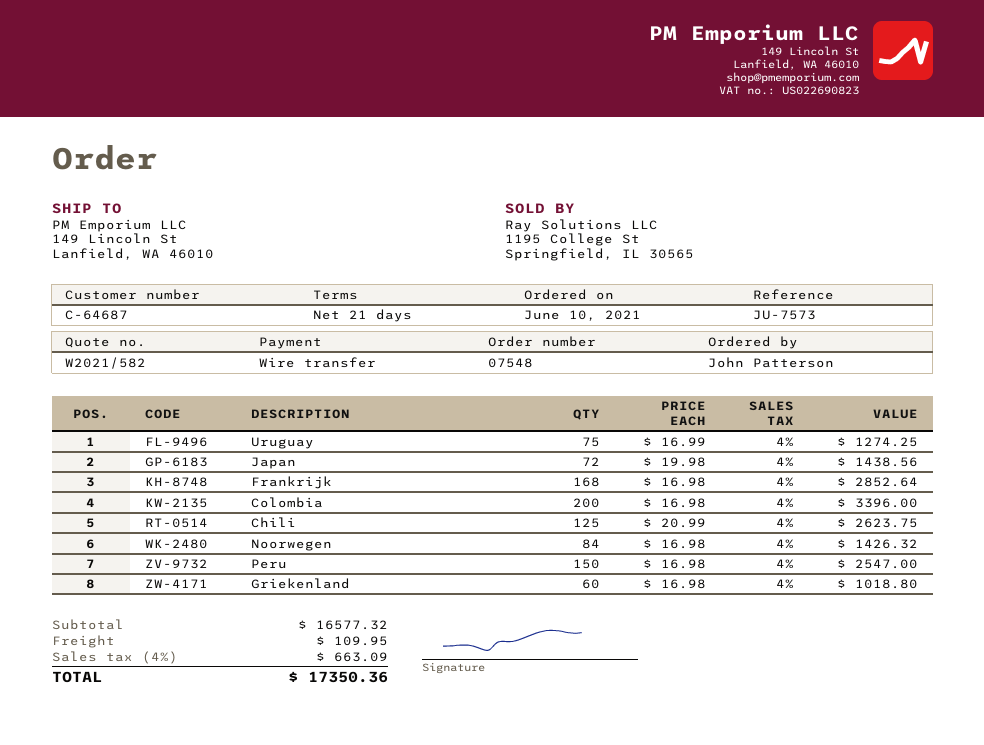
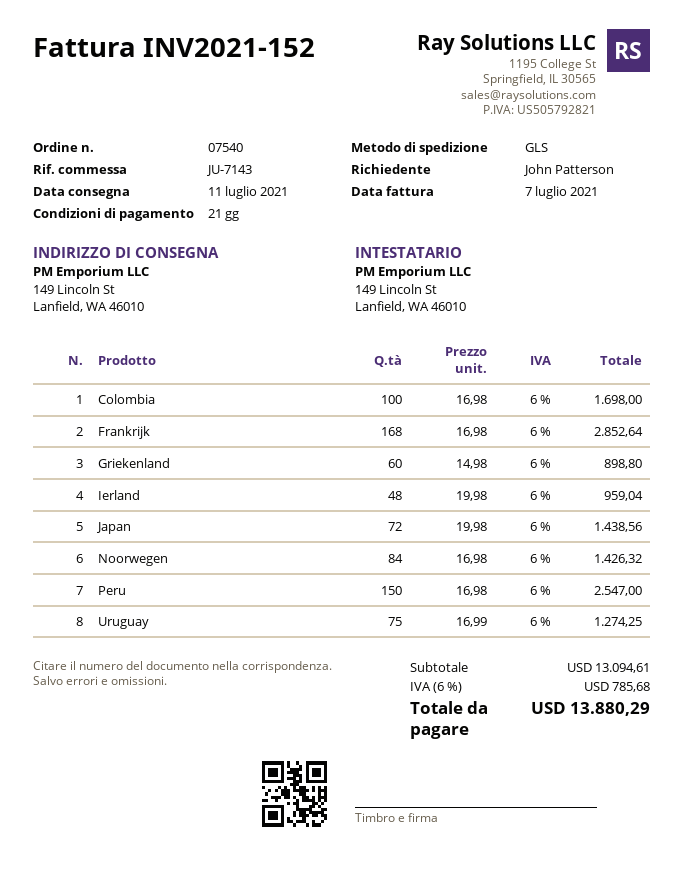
order number: 07548 -> 07540
reference: JU-7573 -> JU-7143
Colombia: 200 x 16.98 = 3396.00 -> 100 x 16.98 = 1698.00
Chili: 125 x 20.99 = 2623.75 -> none
Griekenland: 60 x 16.98 = 1018.80 -> 60 x 14.98 = 898.80
Ierland: none -> 48 x 19.98 = 959.04
subtotal: 16577.32 -> 13094.61
shipping: 109.95 -> none
tax: 4% = 663.09 -> 6% = 785.68
total: 17350.36 -> 13880.29

